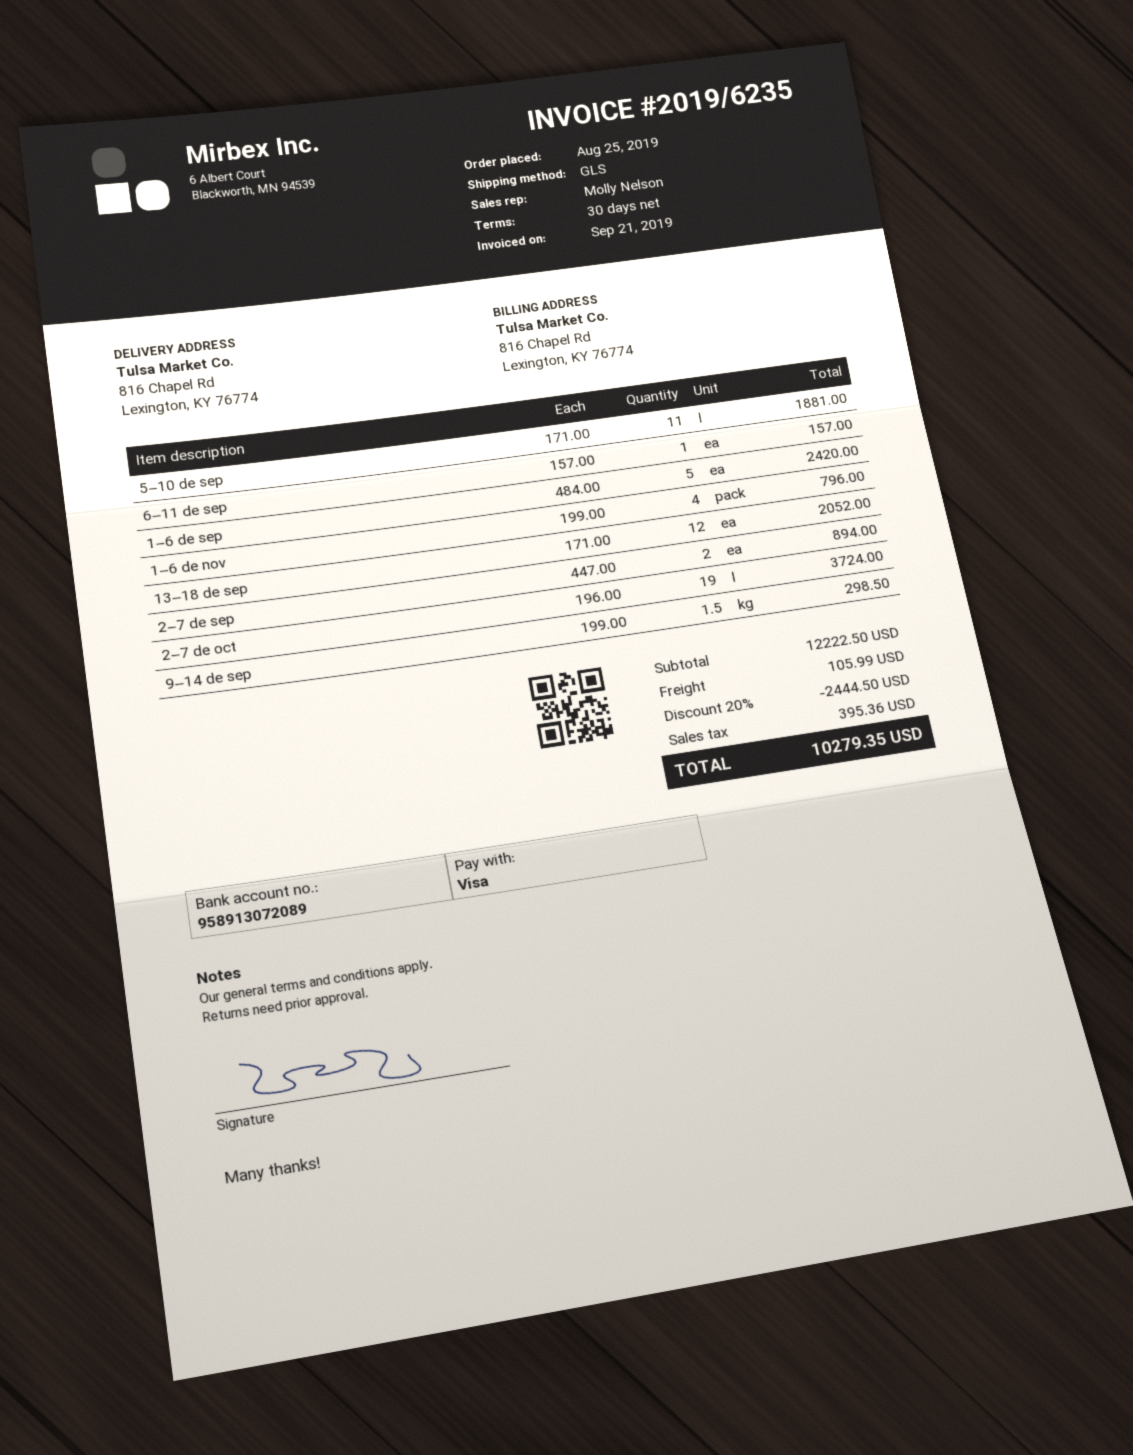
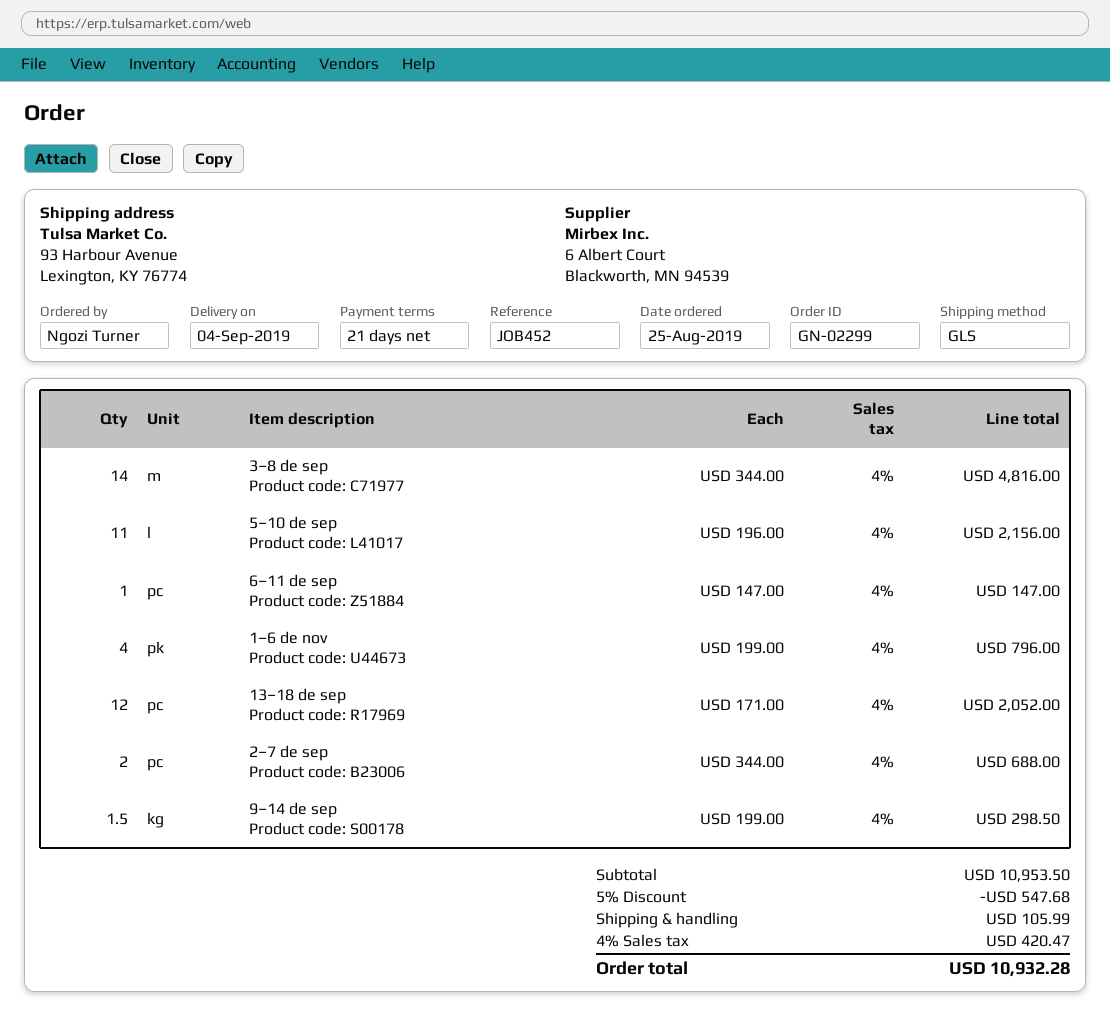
payment terms: 30 days -> 21 days
ship to: 816 Chapel Rd, Lexington, KY 76774 -> 93 Harbour Avenue, Lexington, KY 76774
5–10 de sep: 11 x 171.00 = 1881.00 -> 11 x 196.00 = 2156.00
6–11 de sep: 1 x 157.00 = 157.00 -> 1 x 147.00 = 147.00
1–6 de sep: 5 x 484.00 = 2420.00 -> none
2–7 de sep: 2 x 447.00 = 894.00 -> 2 x 344.00 = 688.00
2–7 de oct: 19 x 196.00 = 3724.00 -> none
3–8 de sep: none -> 14 x 344.00 = 4816.00
subtotal: 12222.50 -> 10953.50
discount: 20% = 2444.50 -> 5% = 547.68
tax: 395.36 -> 420.47
total: 10279.35 -> 10932.28

